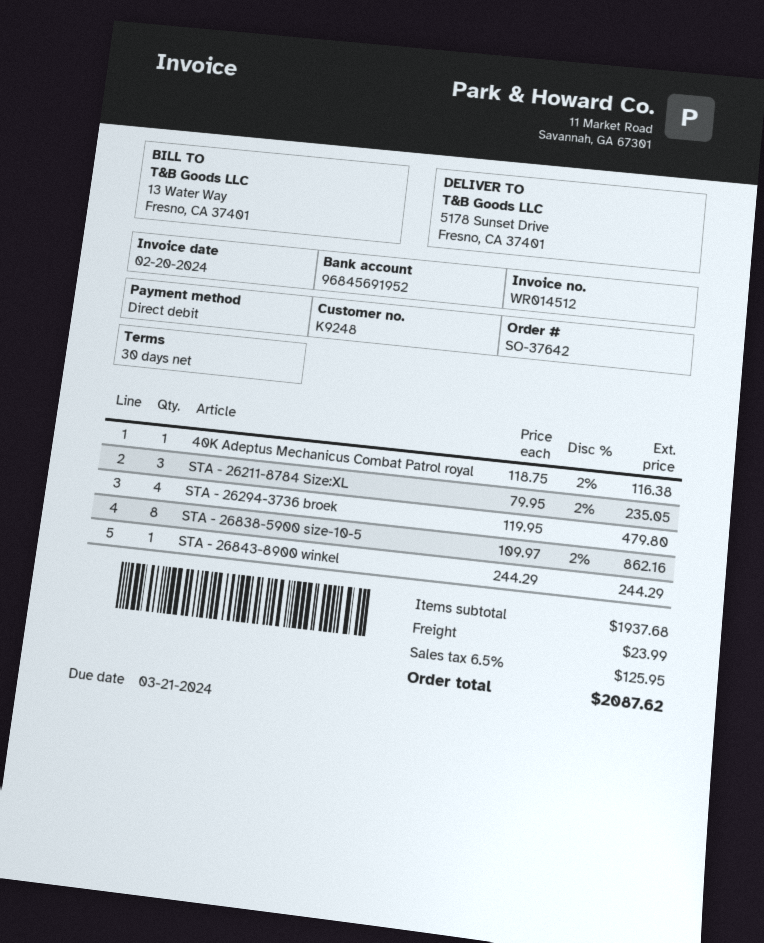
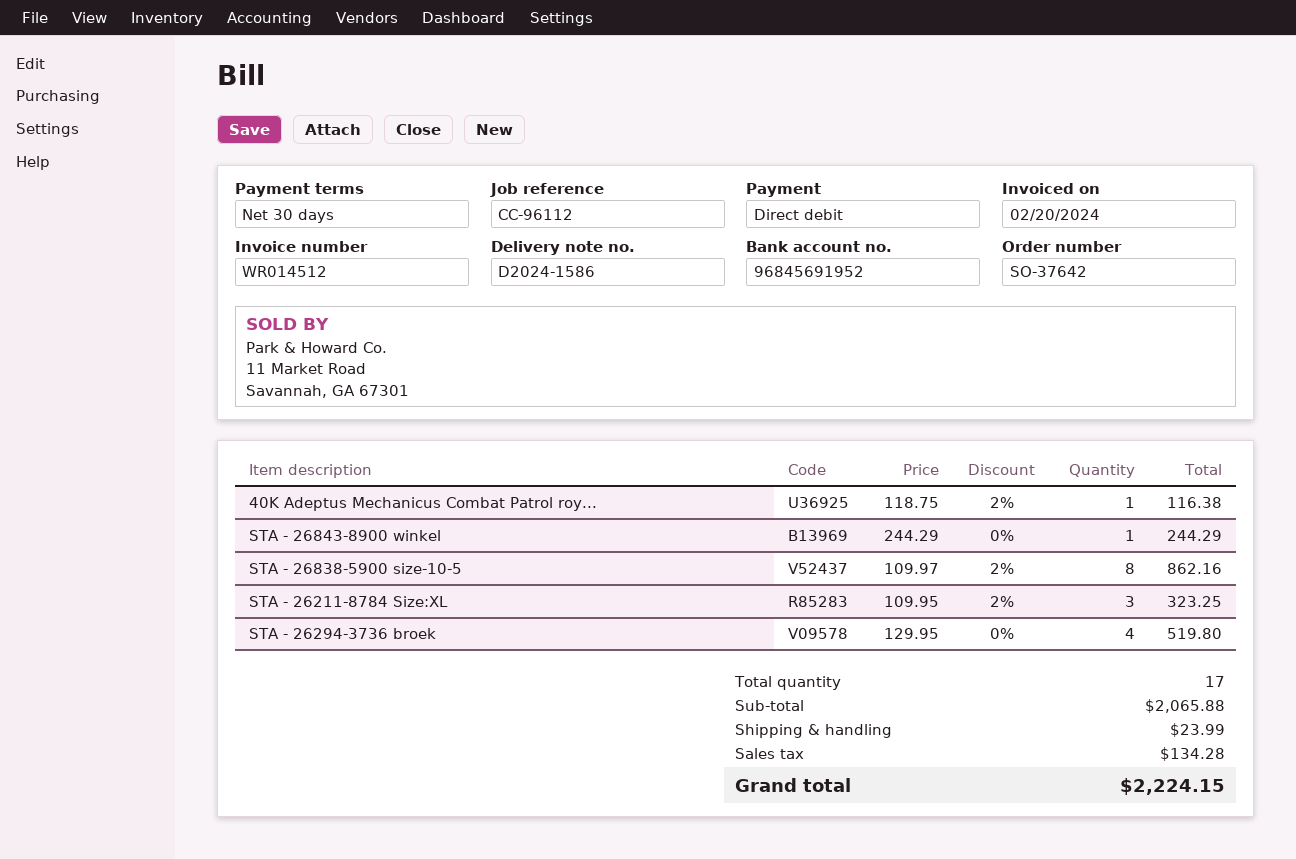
STA - 26211-8784 Size:XL: 3 x 79.95 - 2% = 235.05 -> 3 x 109.95 - 2% = 323.25
STA - 26294-3736 broek: 4 x 119.95 = 479.80 -> 4 x 129.95 = 519.80
subtotal: 1937.68 -> 2065.88
tax: 125.95 -> 134.28
total: 2087.62 -> 2224.15

